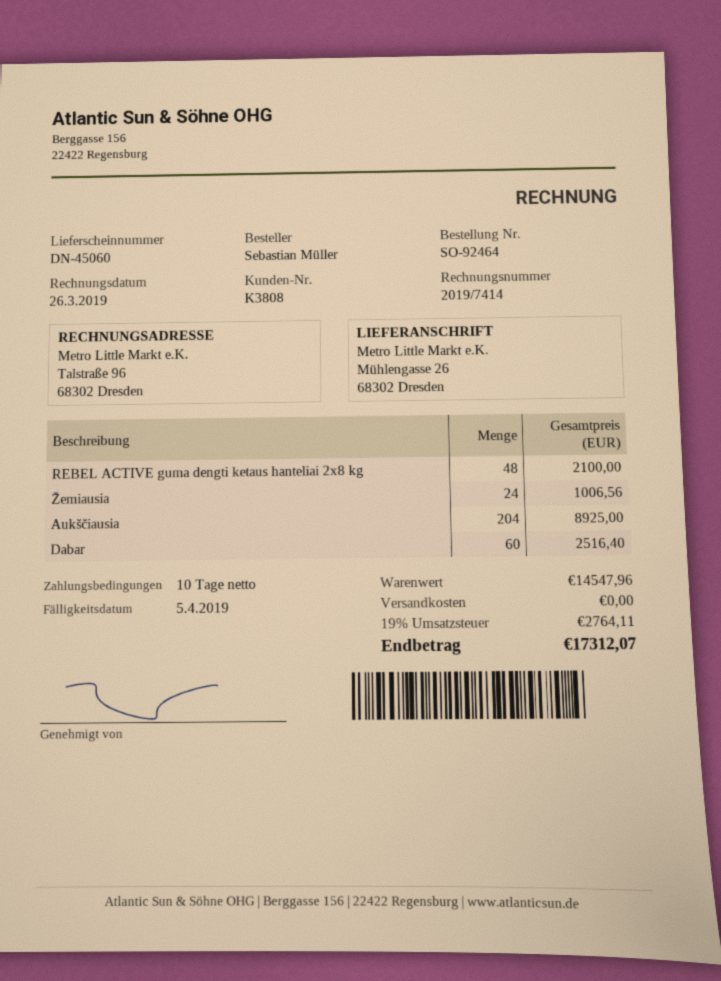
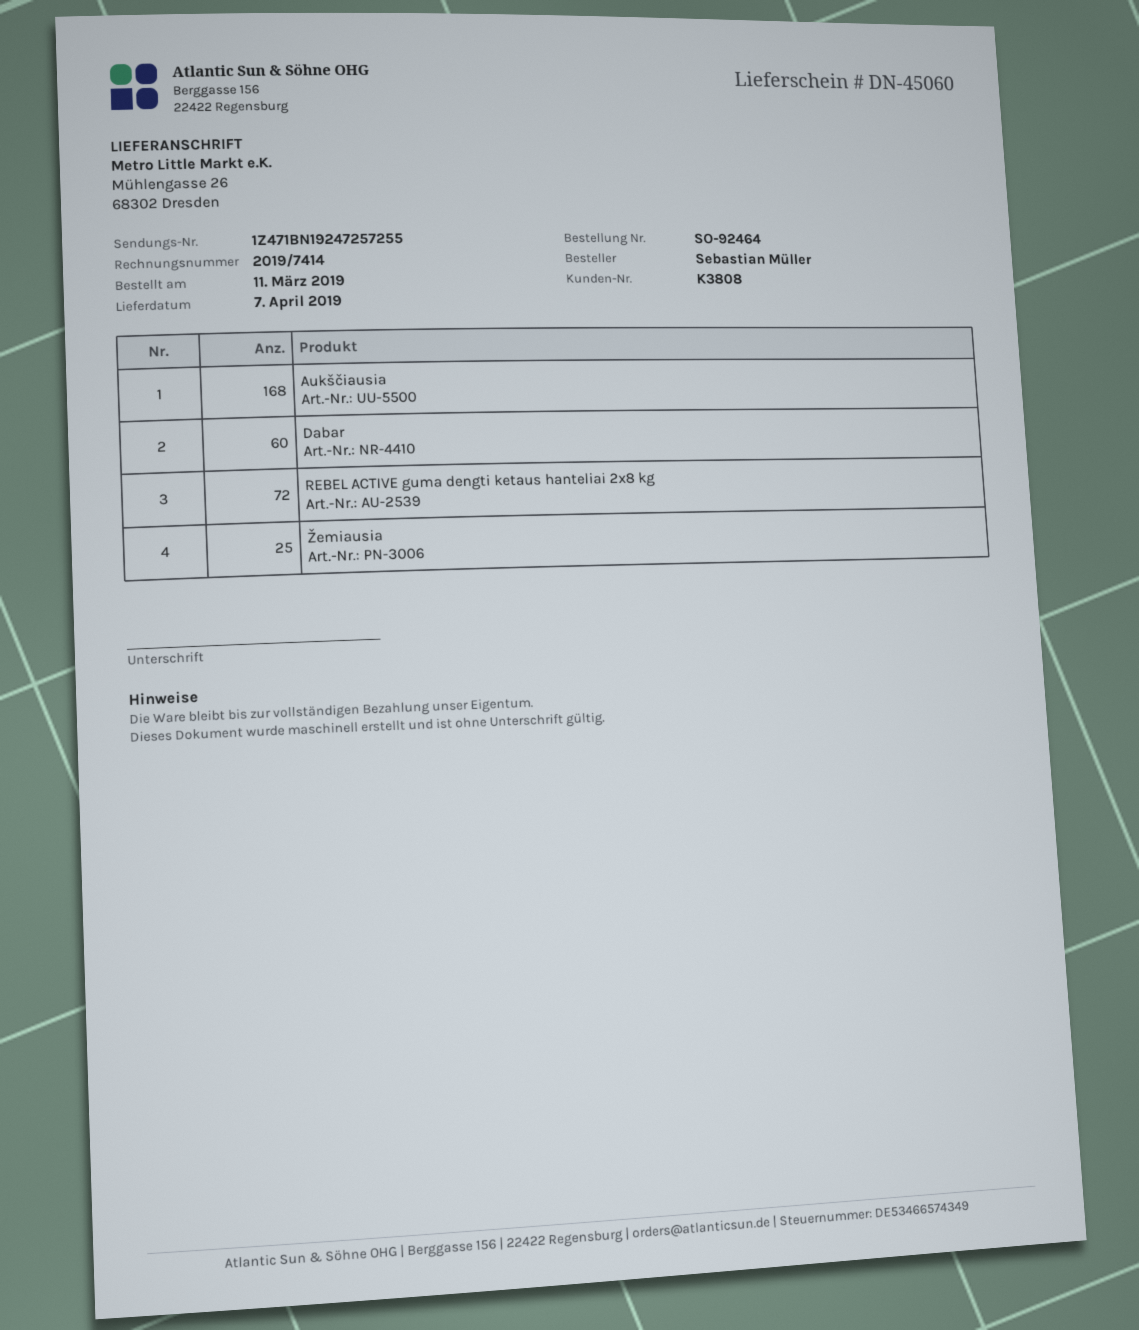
REBEL ACTIVE guma dengti ketaus hanteliai 2x8 kg: 48 -> 72
Žemiausia: 24 -> 25
Aukščiausia: 204 -> 168

